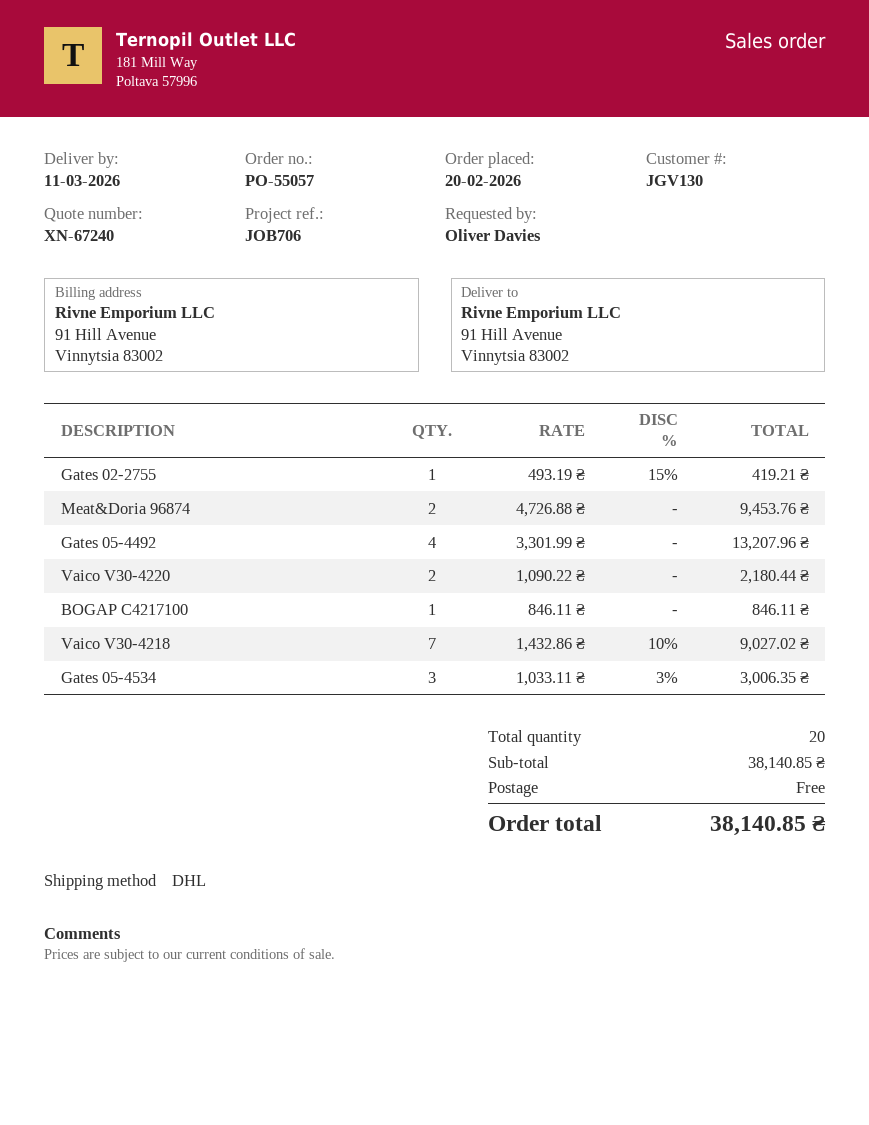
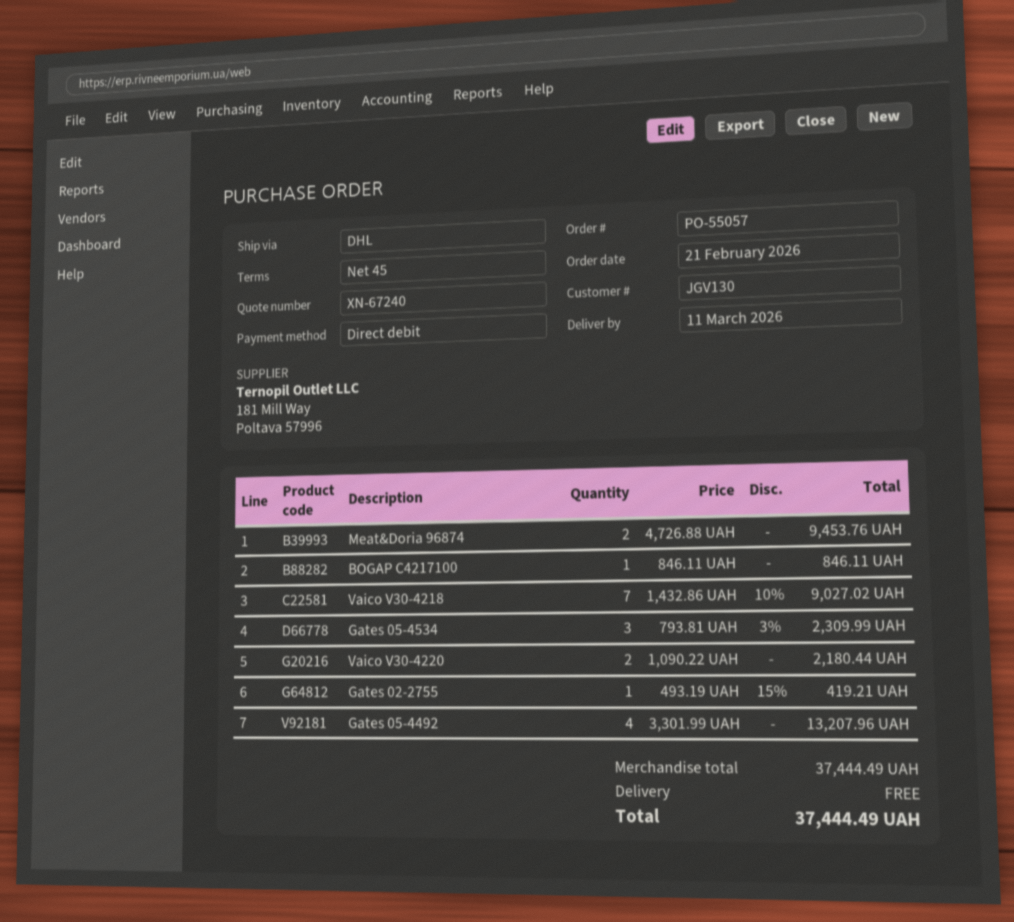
order date: 2026-02-20 -> 2026-02-21
Gates 05-4534: 3 x 1033.11 - 3% = 3006.35 -> 3 x 793.81 - 3% = 2309.99
subtotal: 38140.85 -> 37444.49
total: 38140.85 -> 37444.49

